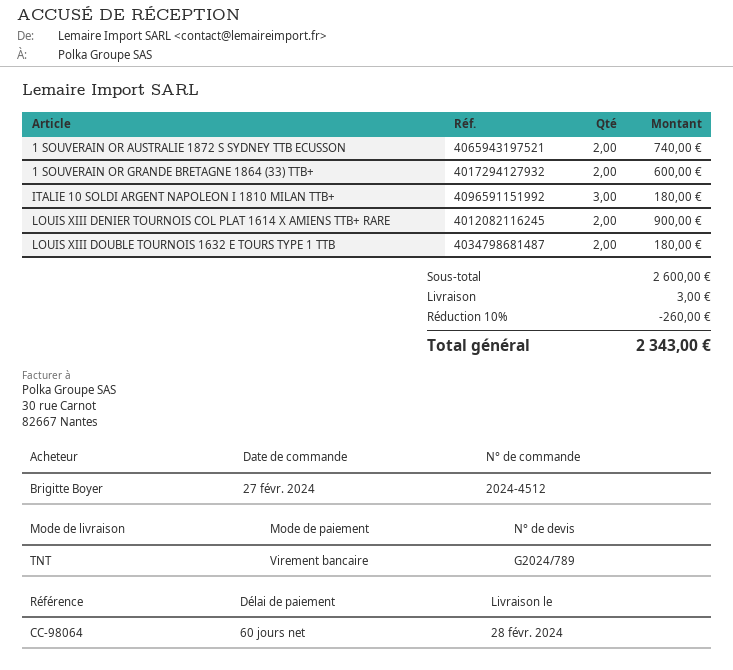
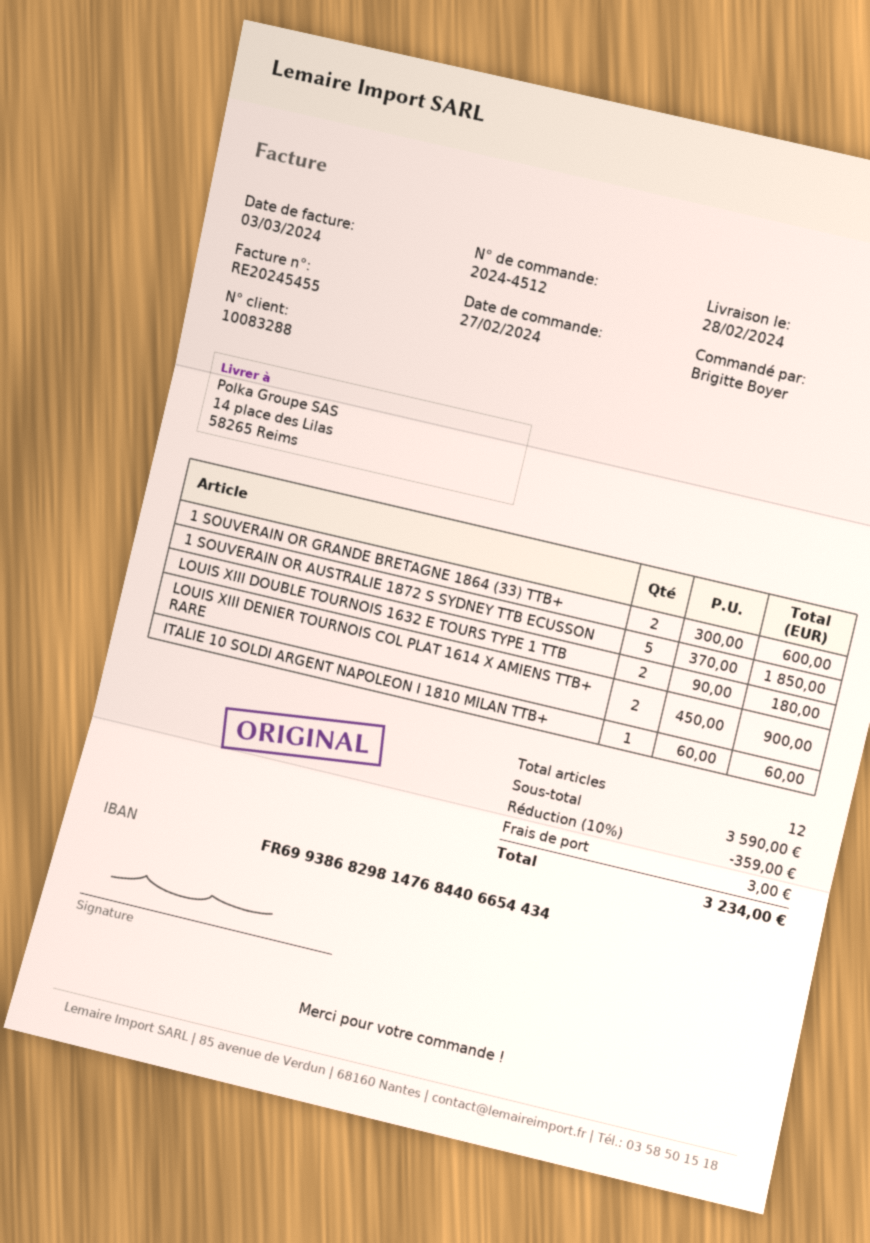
1 SOUVERAIN OR AUSTRALIE 1872 S SYDNEY TTB ECUSSON: 2 for 740.00 -> 5 for 1850.00
ITALIE 10 SOLDI ARGENT NAPOLEON I 1810 MILAN TTB+: 3 for 180.00 -> 1 for 60.00
subtotal: 2600.00 -> 3590.00
discount: 10% = 260.00 -> 10% = 359.00
total: 2343.00 -> 3234.00

